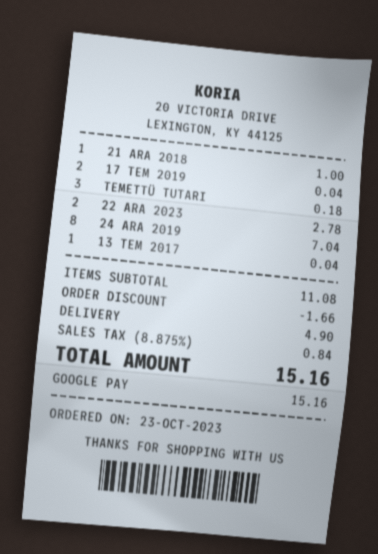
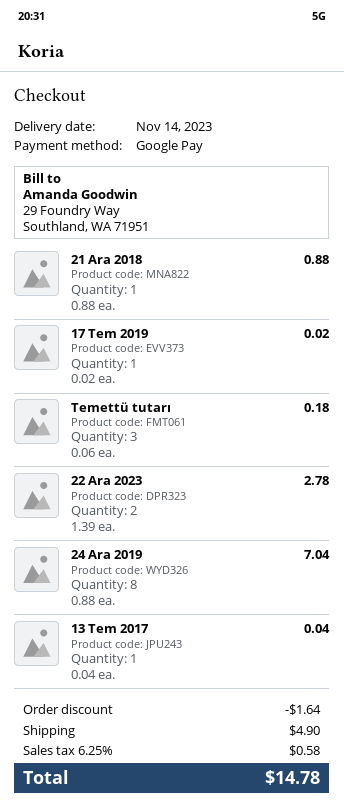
21 ARA 2018: 1 for 1.00 -> 1 for 0.88
17 TEM 2019: 2 for 0.04 -> 1 for 0.02
discount: 1.66 -> 1.64
tax: 8.875% = 0.84 -> 6.25% = 0.58
total: 15.16 -> 14.78

